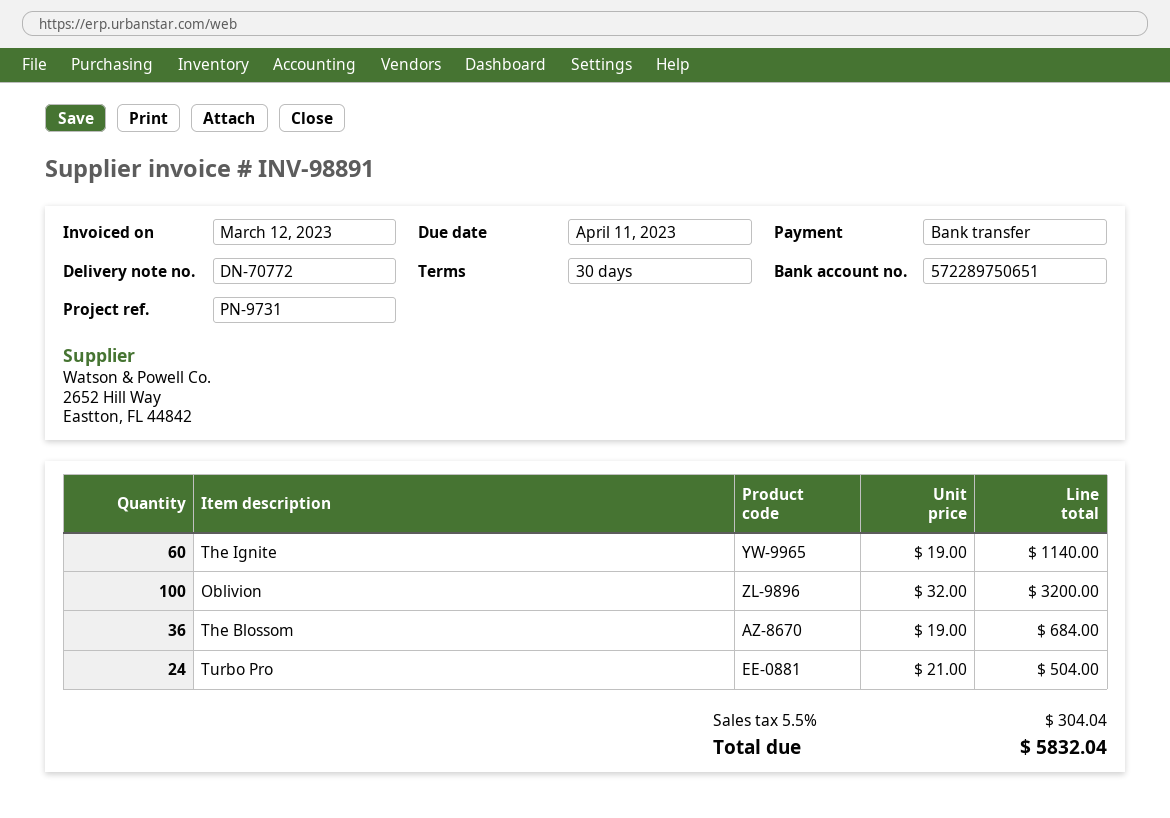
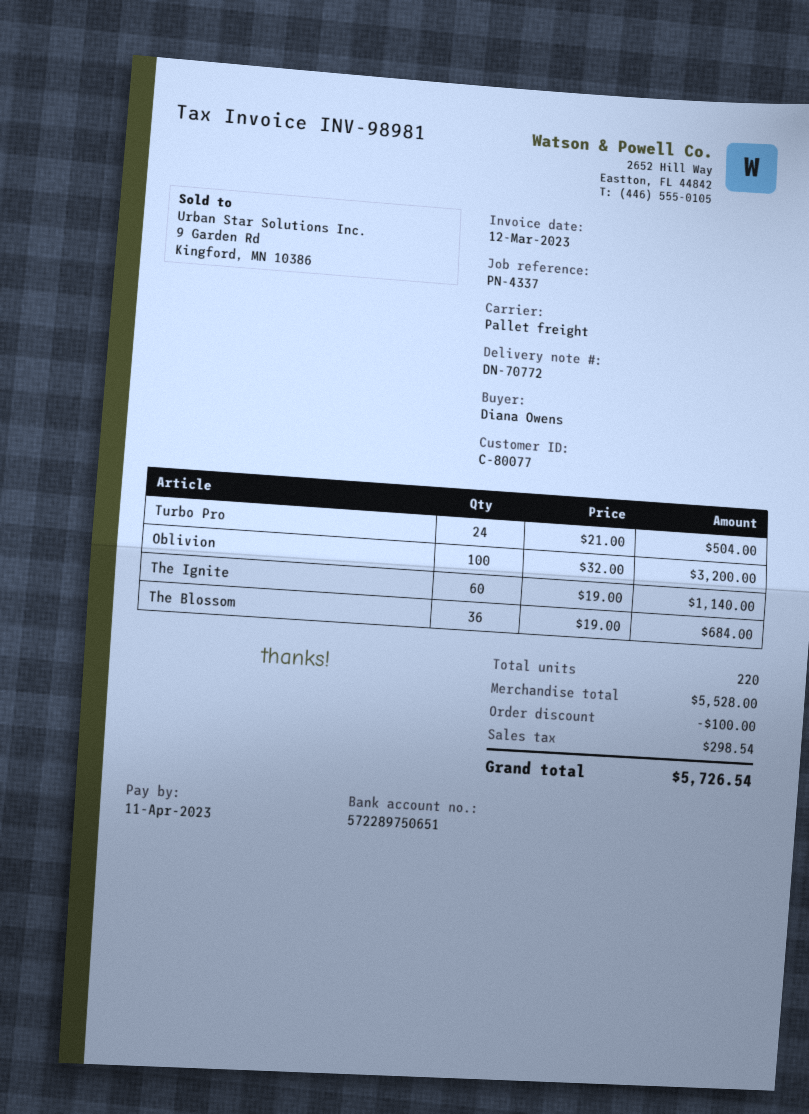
invoice number: INV-98891 -> INV-98981
reference: PN-9731 -> PN-4337
discount: none -> 100.00
tax: 304.04 -> 298.54
total: 5832.04 -> 5726.54

